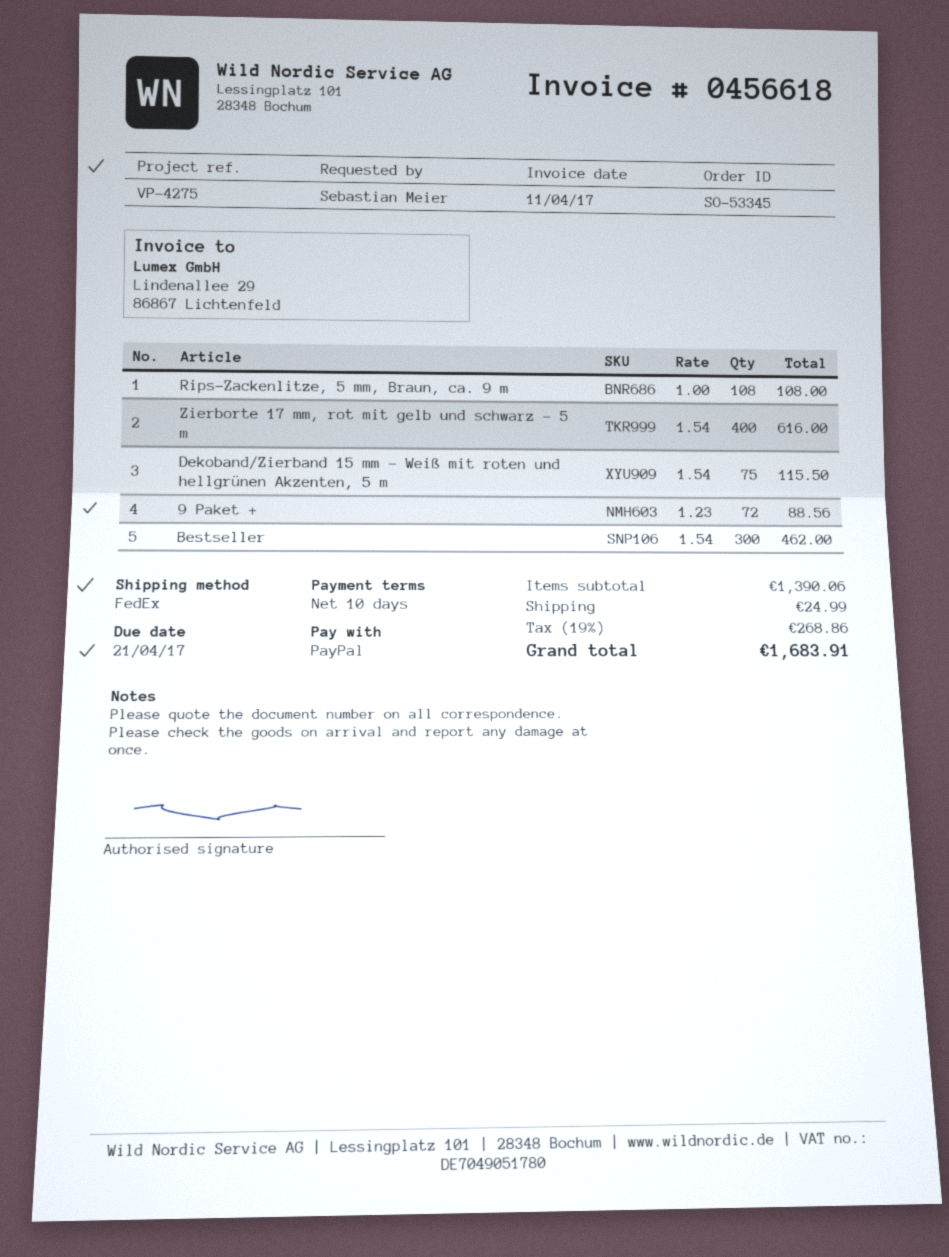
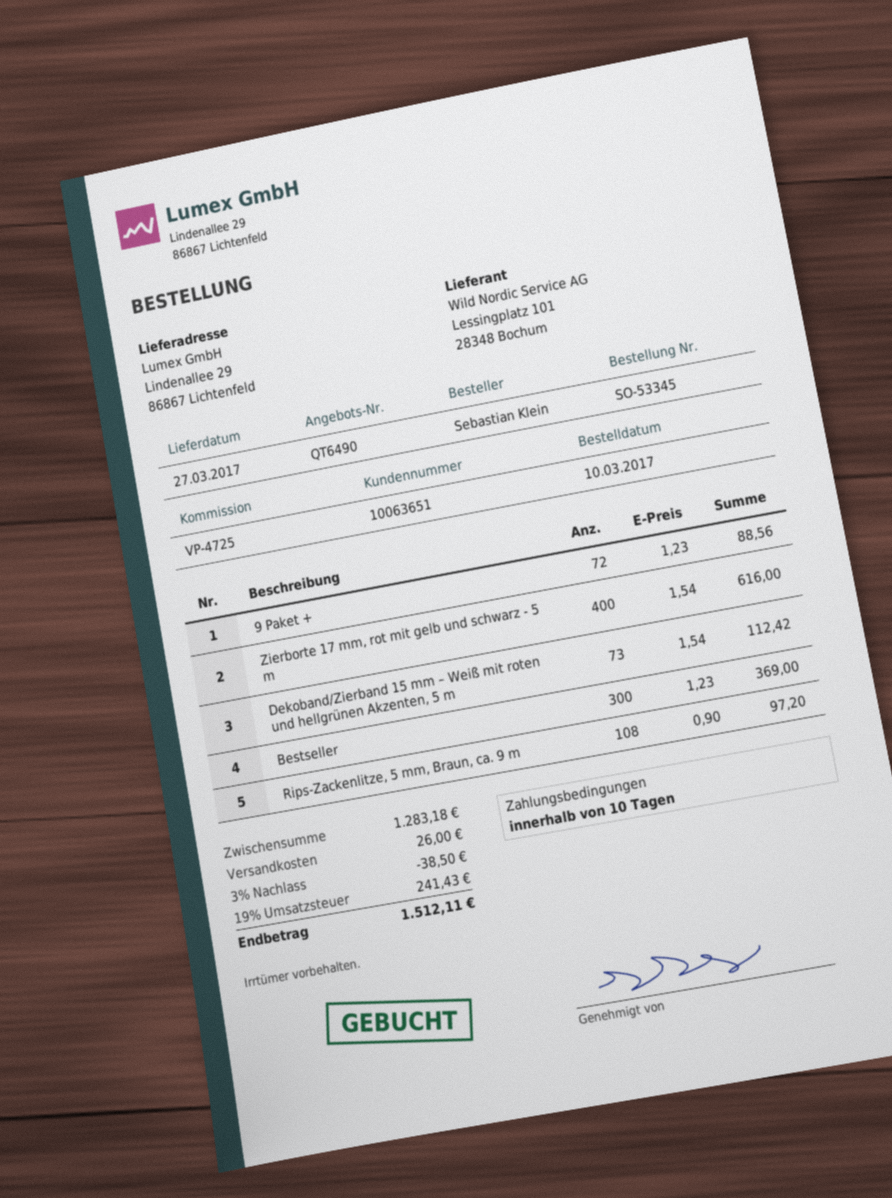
reference: VP-4275 -> VP-4725
ordered by: Sebastian Meier -> Sebastian Klein
Rips-Zackenlitze, 5 mm, Braun, ca. 9 m: 108 x 1.00 = 108.00 -> 108 x 0.90 = 97.20
Dekoband/Zierband 15 mm – Weiß mit roten und hellgrünen Akzenten, 5 m: 75 x 1.54 = 115.50 -> 73 x 1.54 = 112.42
Bestseller: 300 x 1.54 = 462.00 -> 300 x 1.23 = 369.00
subtotal: 1390.06 -> 1283.18
discount: none -> 3% = 38.50
shipping: 24.99 -> 26.00
tax: 19% = 268.86 -> 19% = 241.43
total: 1683.91 -> 1512.11

